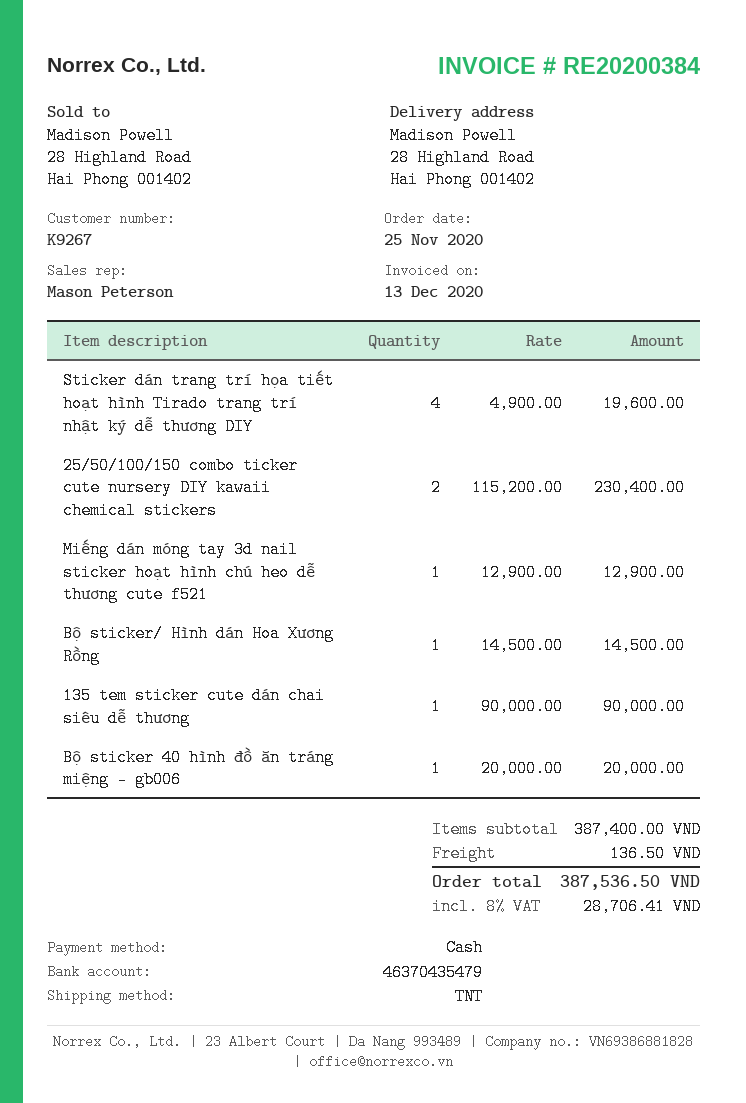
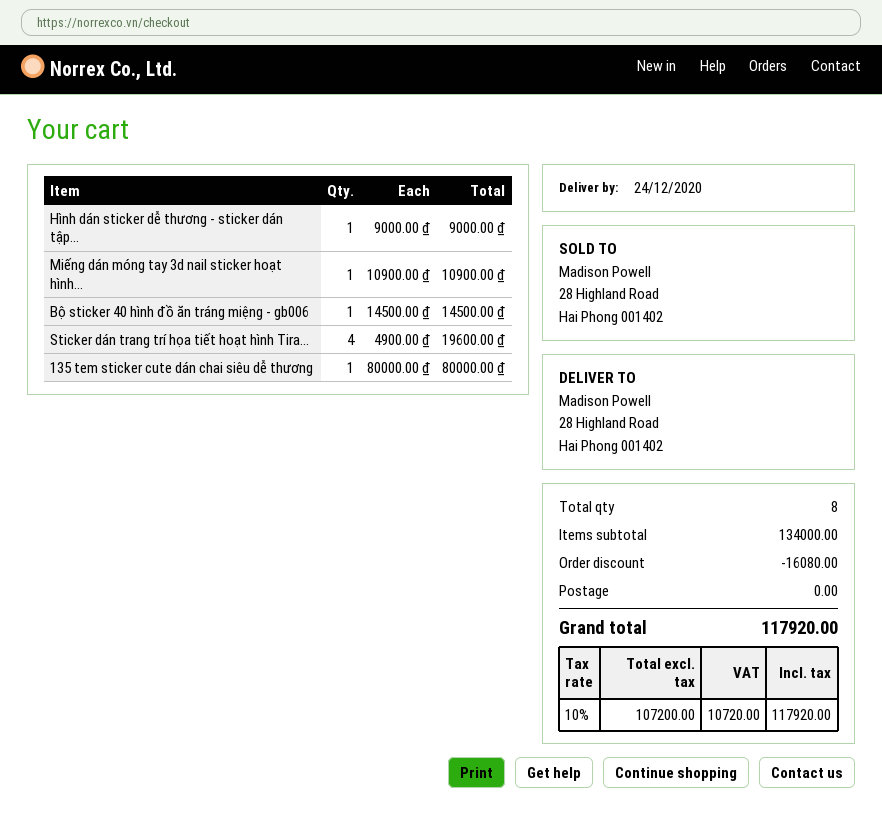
25/50/100/150 combo ticker cute nursery DIY kawaii chemical stickers: 2 x 115200.00 = 230400.00 -> none
Miếng dán móng tay 3d nail sticker hoạt hình chú heo dễ thương cute f521: 1 x 12900.00 = 12900.00 -> 1 x 10900.00 = 10900.00
Bộ sticker/ Hình dán Hoa Xương Rồng: 1 x 14500.00 = 14500.00 -> none
135 tem sticker cute dán chai siêu dễ thương: 1 x 90000.00 = 90000.00 -> 1 x 80000.00 = 80000.00
Bộ sticker 40 hình đồ ăn tráng miệng - gb006: 1 x 20000.00 = 20000.00 -> 1 x 14500.00 = 14500.00
Hình dán sticker dễ thương - sticker dán tập...: none -> 1 x 9000.00 = 9000.00
subtotal: 387400.00 -> 134000.00
discount: none -> 16080.00
shipping: 136.50 -> 0.00
tax: 8% = 28706.41 -> 10% = 10720.00
total: 387536.50 -> 117920.00

